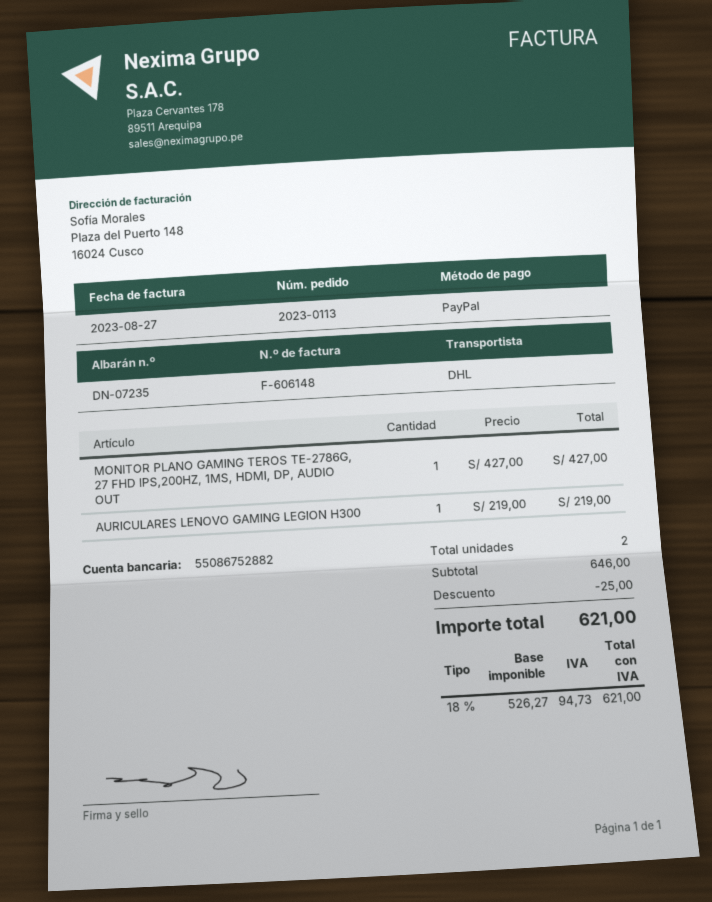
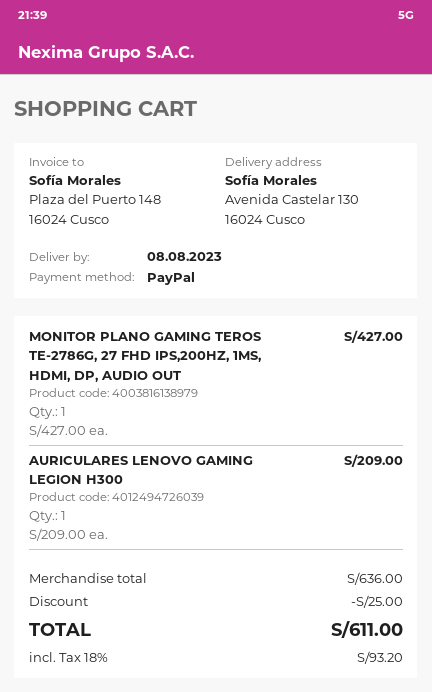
AURICULARES LENOVO GAMING LEGION H300: 1 x 219.00 = 219.00 -> 1 x 209.00 = 209.00
subtotal: 646.00 -> 636.00
tax: 18% = 94.73 -> 18% = 93.20
total: 621.00 -> 611.00

